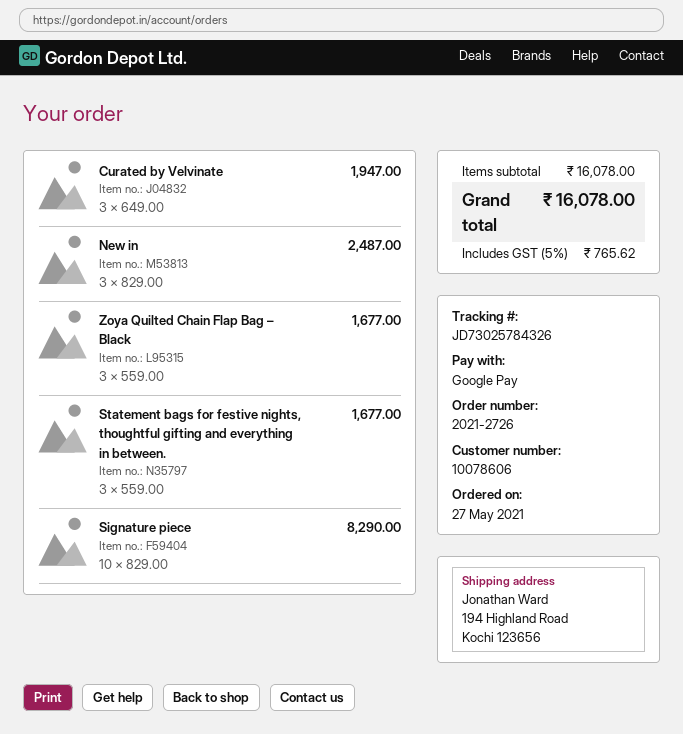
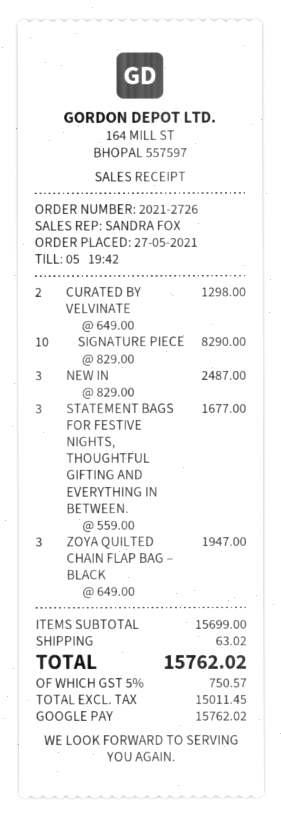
Curated by Velvinate: 3 x 649.00 = 1947.00 -> 2 x 649.00 = 1298.00
Zoya Quilted Chain Flap Bag – Black: 3 x 559.00 = 1677.00 -> 3 x 649.00 = 1947.00
subtotal: 16078.00 -> 15699.00
shipping: none -> 63.02
tax: 5% = 765.62 -> 5% = 750.57
total: 16078.00 -> 15762.02

